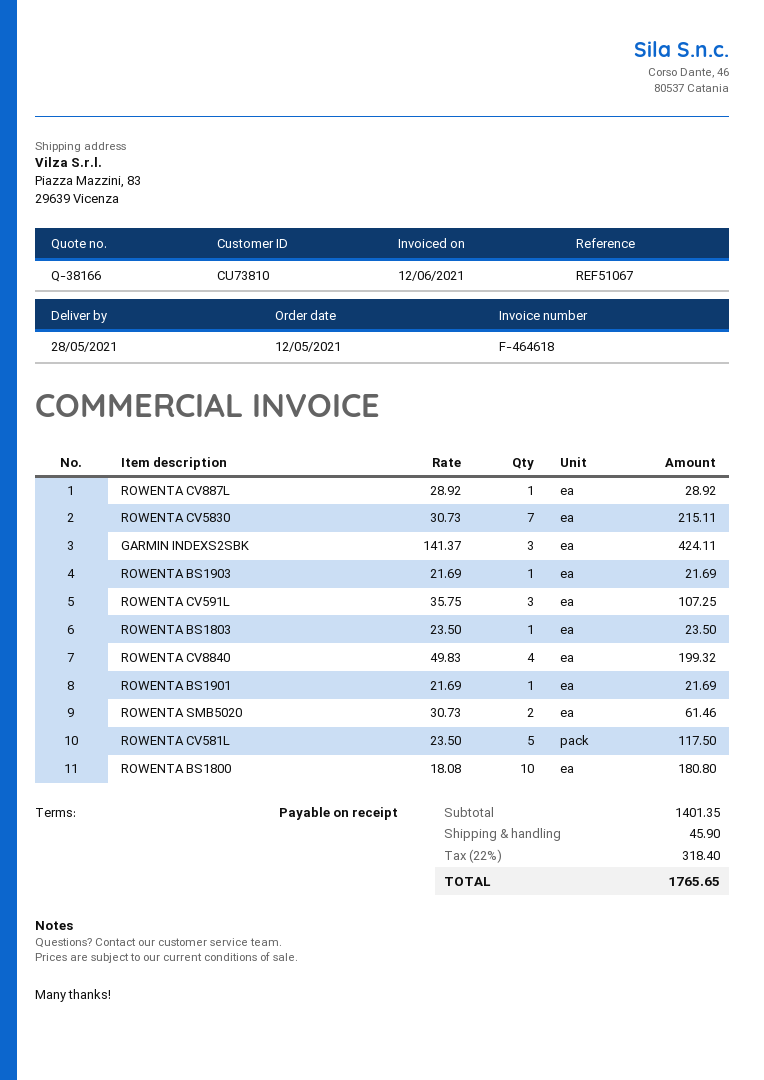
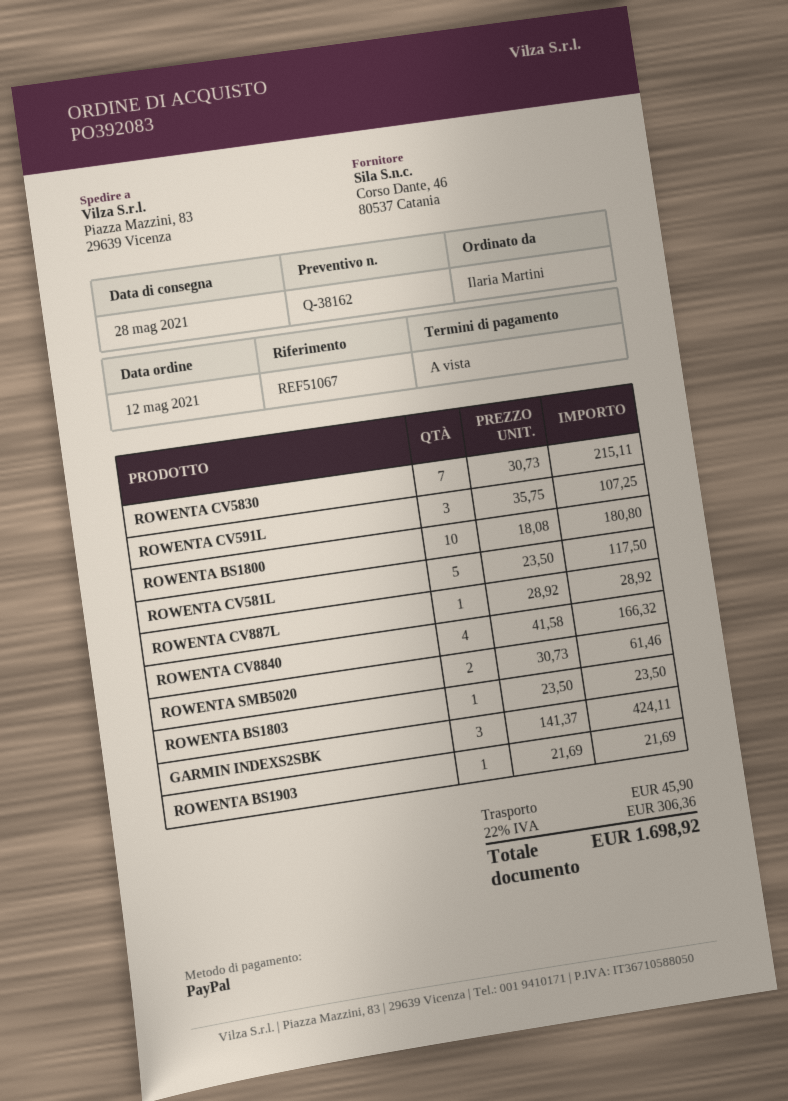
quote number: Q-38166 -> Q-38162
ROWENTA CV8840: 4 x 49.83 = 199.32 -> 4 x 41.58 = 166.32
ROWENTA BS1901: 1 x 21.69 = 21.69 -> none
tax: 22% = 318.40 -> 22% = 306.36
total: 1765.65 -> 1698.92

